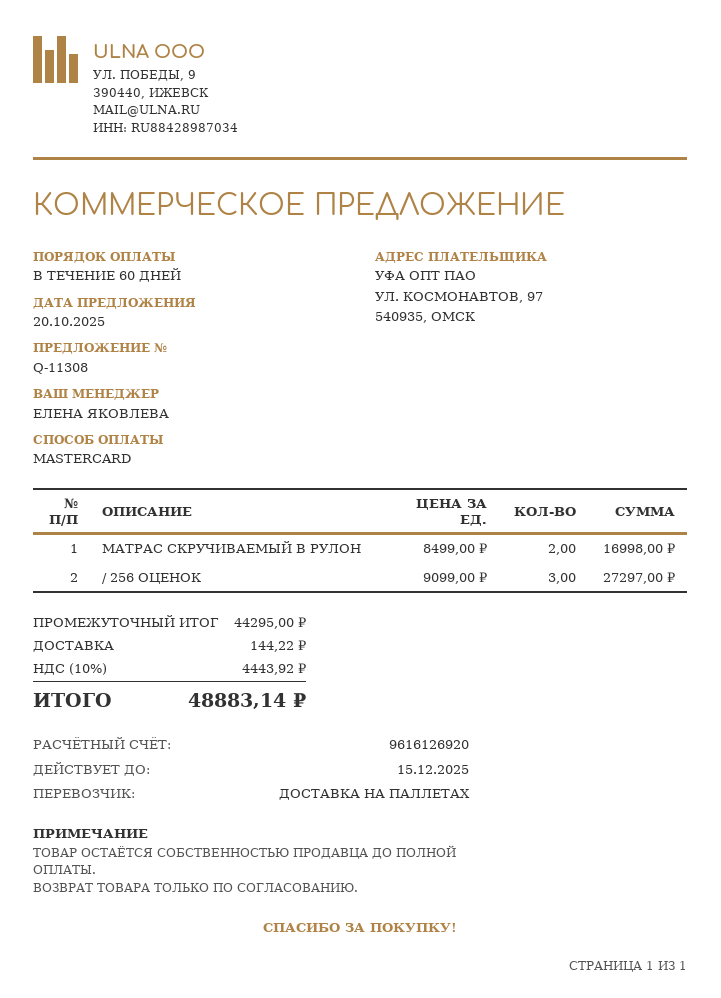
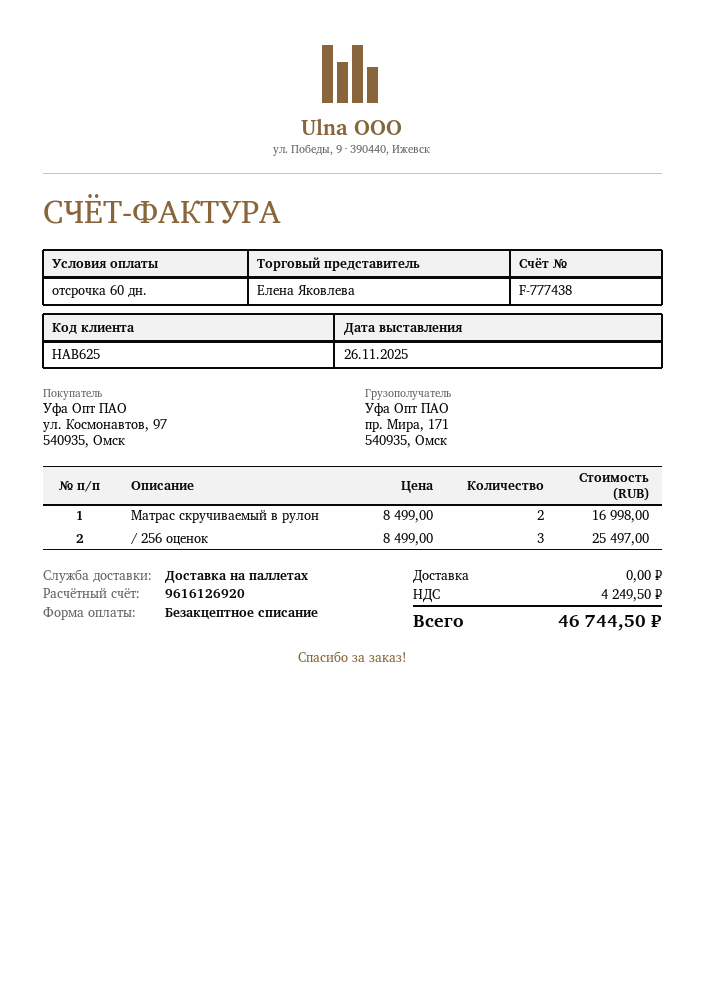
payment method: Mastercard -> direct debit
/ 256 ОЦЕНОК: 3 x 9099.00 = 27297.00 -> 3 x 8499.00 = 25497.00
shipping: 144.22 -> 0.00
tax: 4443.92 -> 4249.50
total: 48883.14 -> 46744.50

